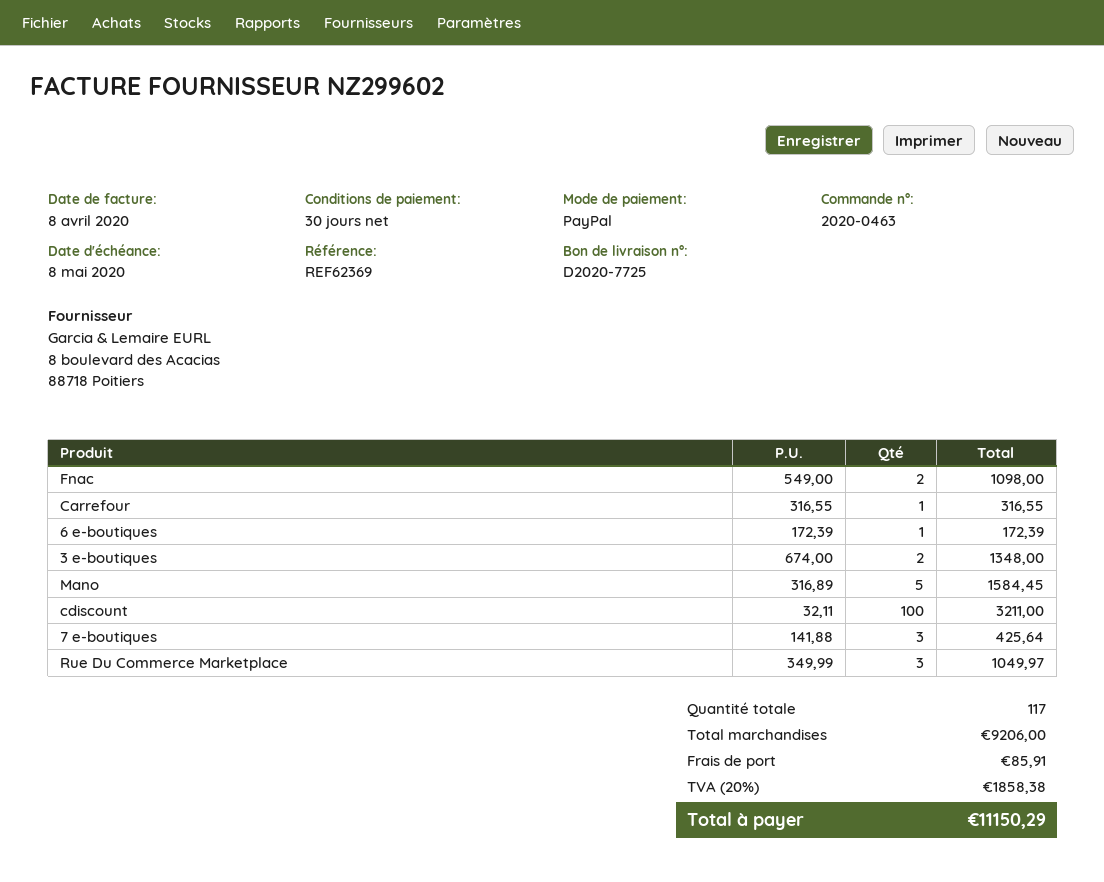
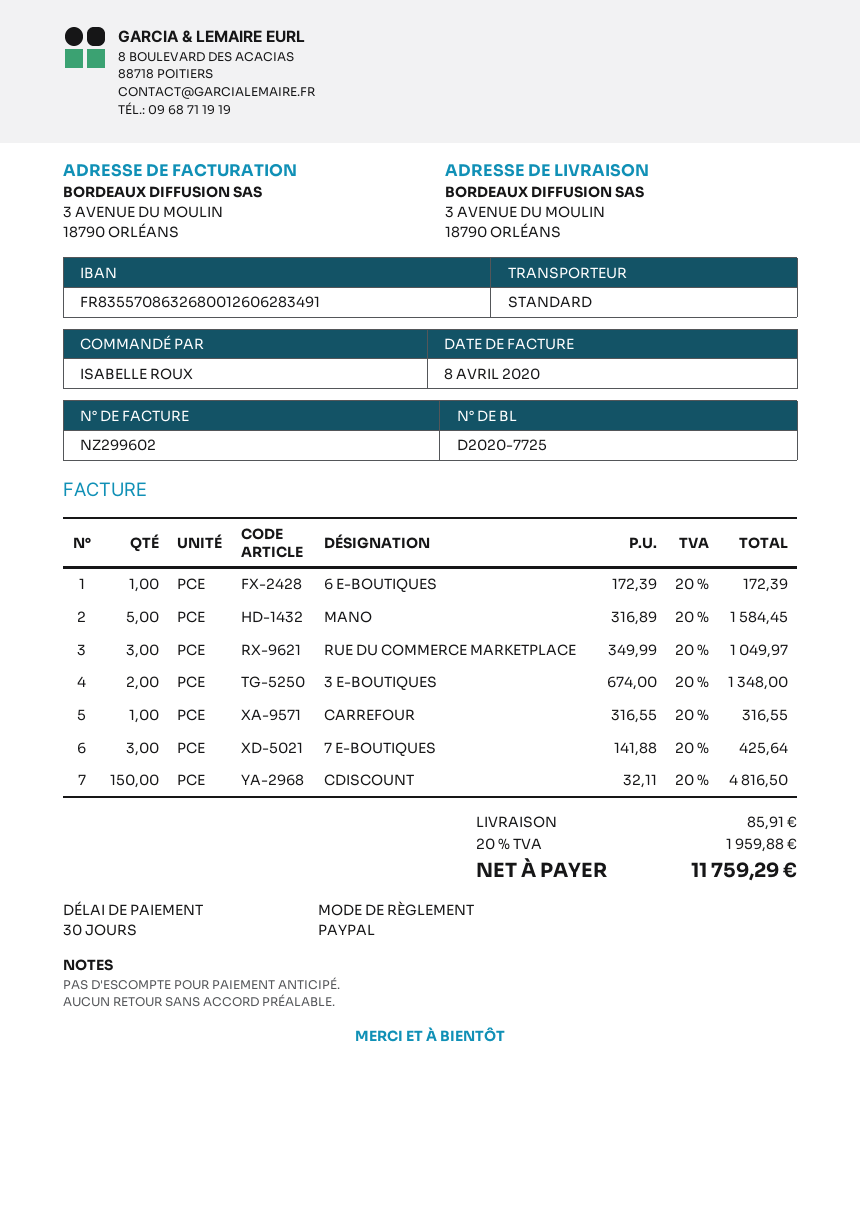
Fnac: 2 x 549.00 = 1098.00 -> none
cdiscount: 100 x 32.11 = 3211.00 -> 150 x 32.11 = 4816.50
tax: 20% = 1858.38 -> 20% = 1959.88
total: 11150.29 -> 11759.29

